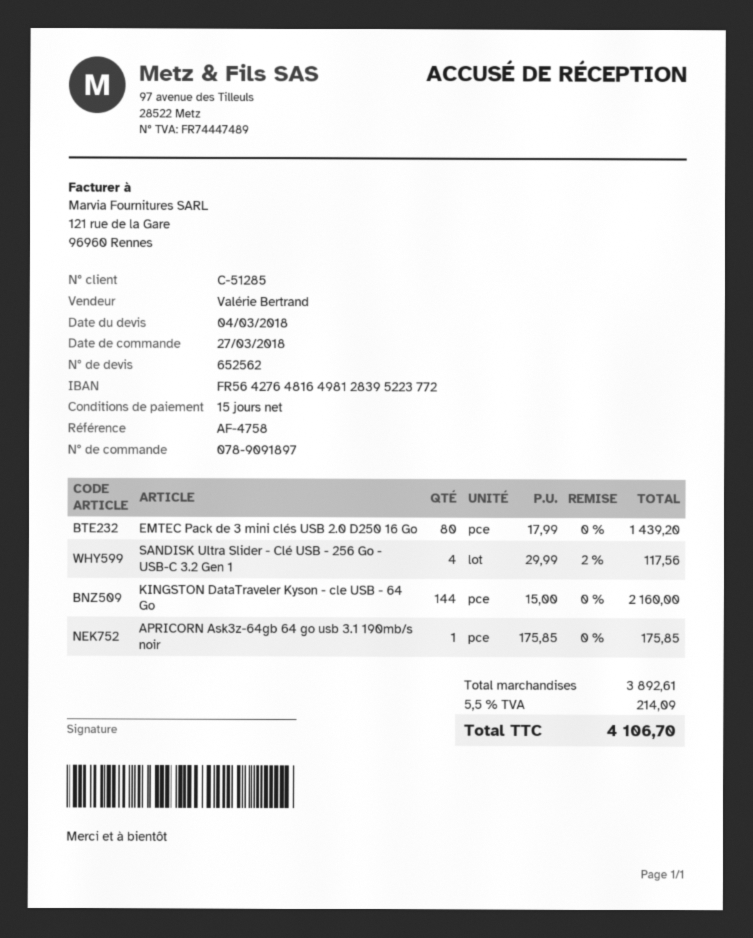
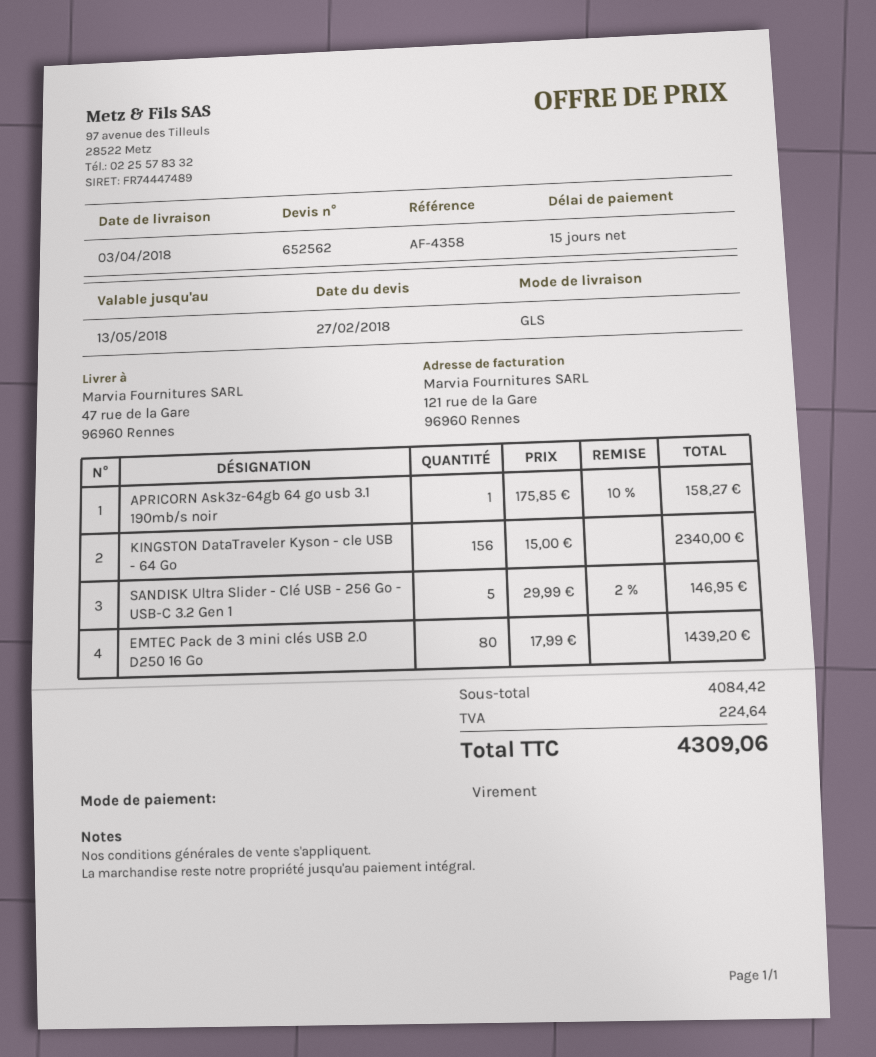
quote date: 2018-03-04 -> 2018-02-27
reference: AF-4758 -> AF-4358
SANDISK Ultra Slider - Clé USB - 256 Go - USB-C 3.2 Gen 1: 4 x 29.99 - 2% = 117.56 -> 5 x 29.99 - 2% = 146.95
KINGSTON DataTraveler Kyson - cle USB - 64 Go: 144 x 15.00 = 2160.00 -> 156 x 15.00 = 2340.00
APRICORN Ask3z-64gb 64 go usb 3.1 190mb/s noir: 1 x 175.85 = 175.85 -> 1 x 175.85 - 10% = 158.27
subtotal: 3892.61 -> 4084.42
tax: 214.09 -> 224.64
total: 4106.70 -> 4309.06

